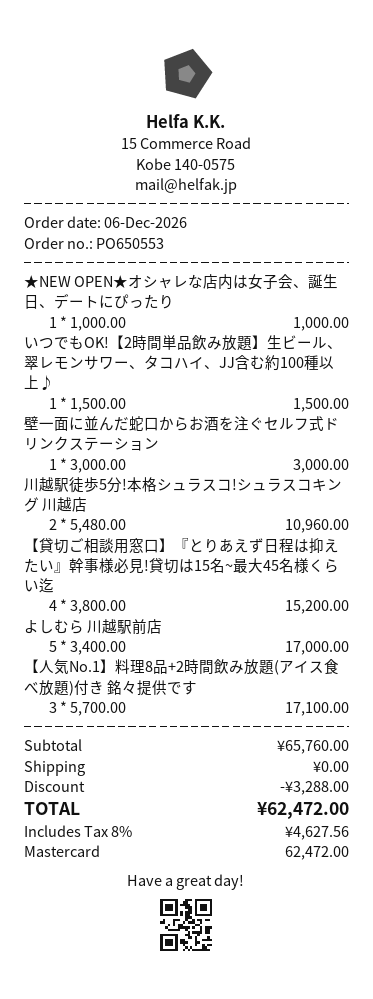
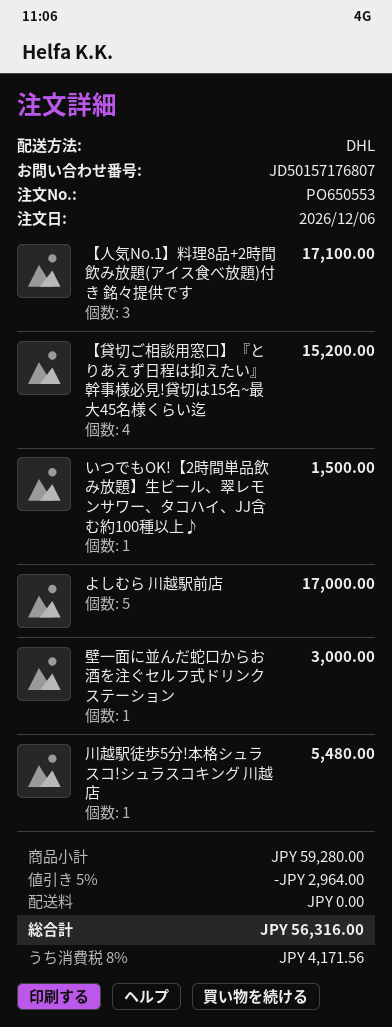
★NEW OPEN★オシャレな店内は女子会、誕生日、デートにぴったり: 1 for 1000.00 -> none
川越駅徒歩5分!本格シュラスコ!シュラスコキング 川越店: 2 for 10960.00 -> 1 for 5480.00
subtotal: 65760.00 -> 59280.00
discount: 3288.00 -> 2964.00
tax: 8% = 4627.56 -> 8% = 4171.56
total: 62472.00 -> 56316.00

